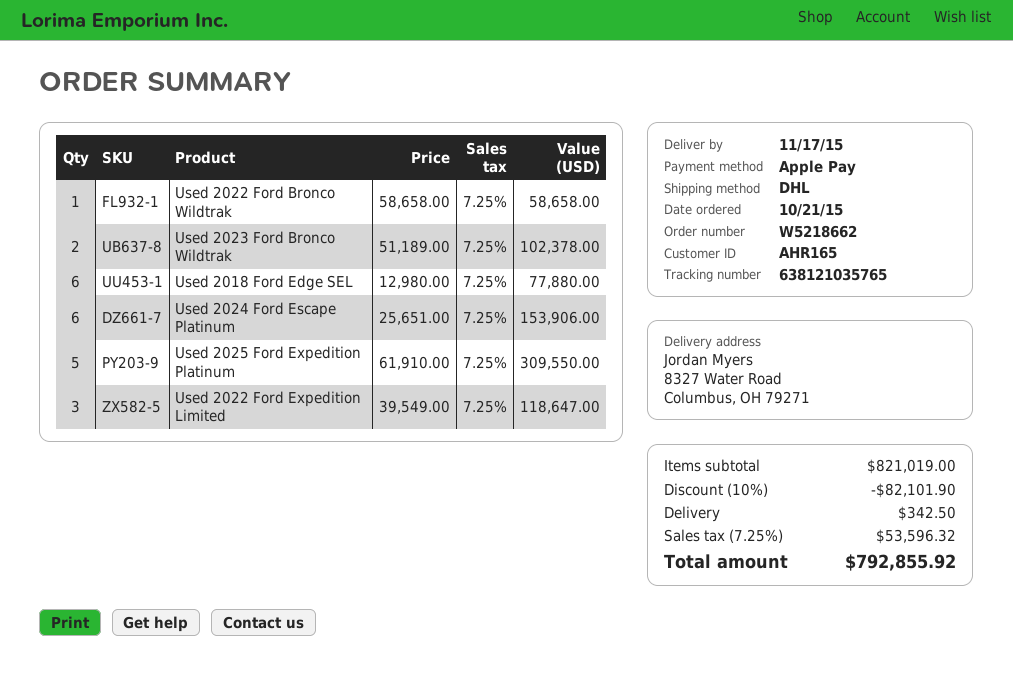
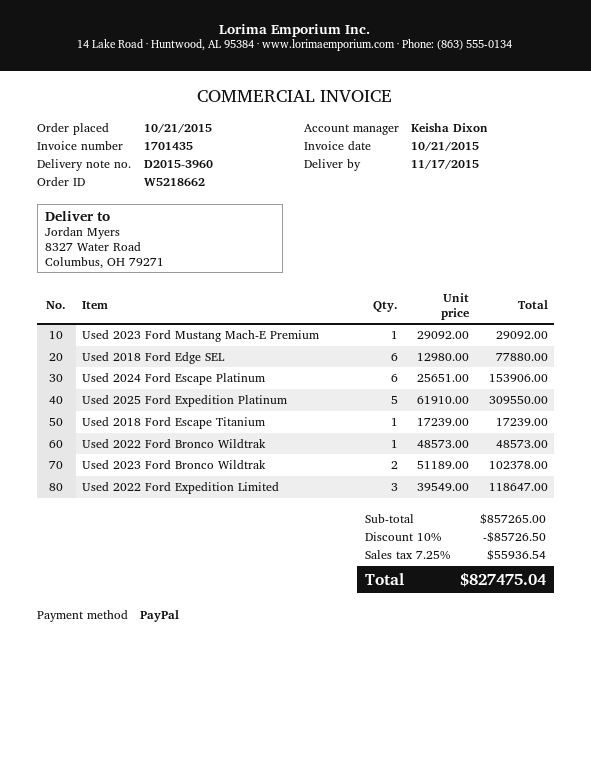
payment method: Apple Pay -> PayPal
Used 2022 Ford Bronco Wildtrak: 1 x 58658.00 = 58658.00 -> 1 x 48573.00 = 48573.00
Used 2023 Ford Mustang Mach-E Premium: none -> 1 x 29092.00 = 29092.00
Used 2018 Ford Escape Titanium: none -> 1 x 17239.00 = 17239.00
subtotal: 821019.00 -> 857265.00
discount: 10% = 82101.90 -> 10% = 85726.50
shipping: 342.50 -> none
tax: 7.25% = 53596.32 -> 7.25% = 55936.54
total: 792855.92 -> 827475.04

